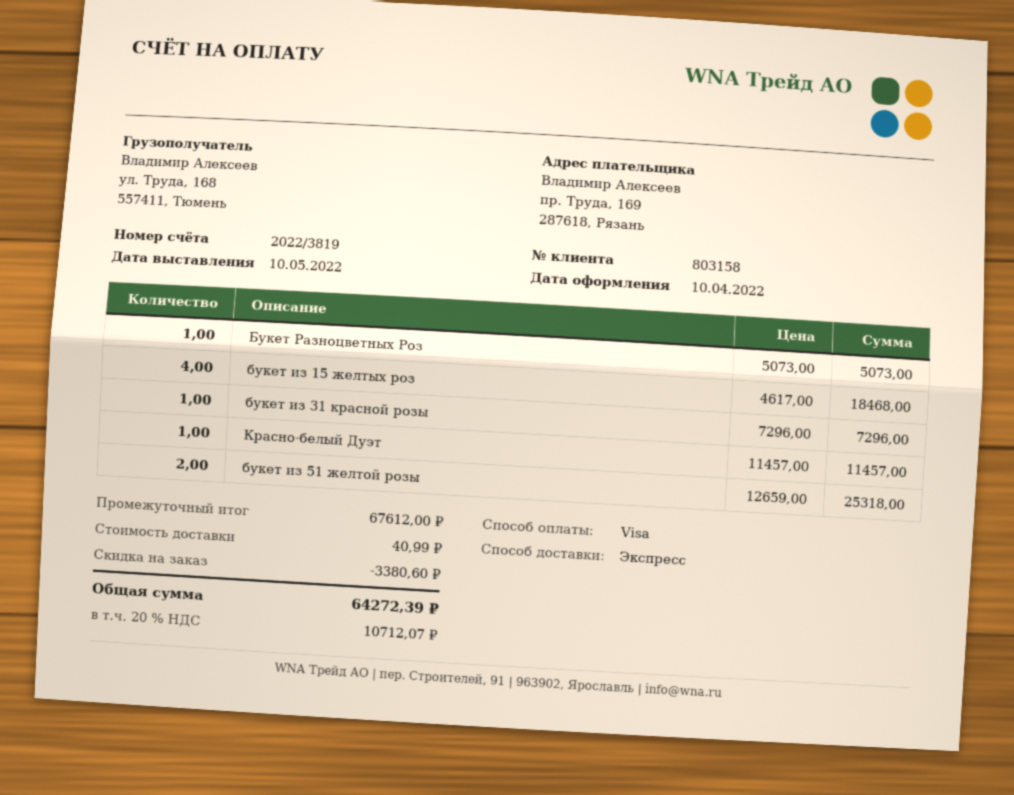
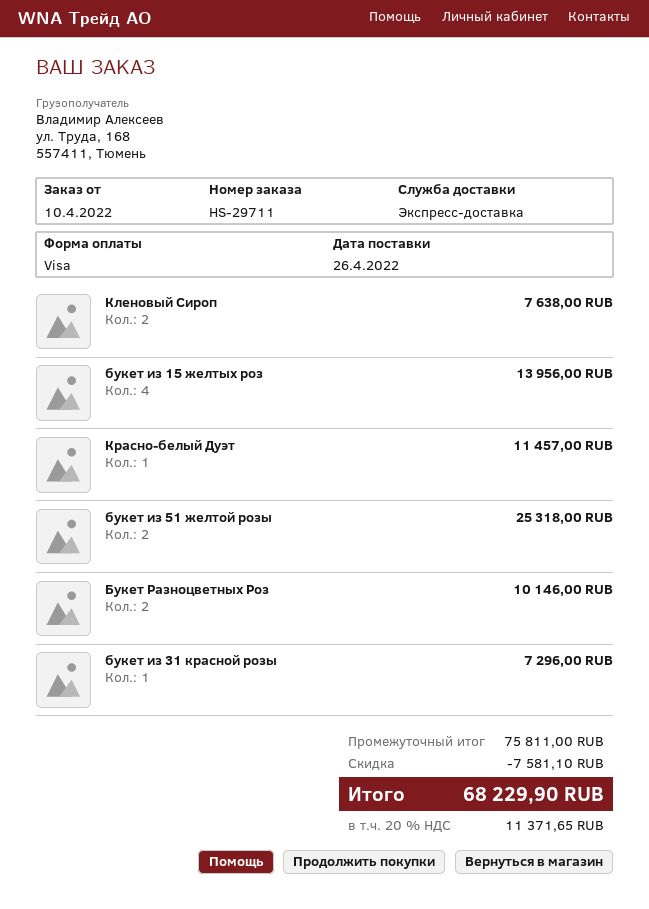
Букет Разноцветных Роз: 1 for 5073.00 -> 2 for 10146.00
букет из 15 желтых роз: 4 for 18468.00 -> 4 for 13956.00
Кленовый Сироп: none -> 2 for 7638.00
subtotal: 67612.00 -> 75811.00
discount: 3380.60 -> 7581.10
shipping: 40.99 -> none
tax: 20% = 10712.07 -> 20% = 11371.65
total: 64272.39 -> 68229.90

